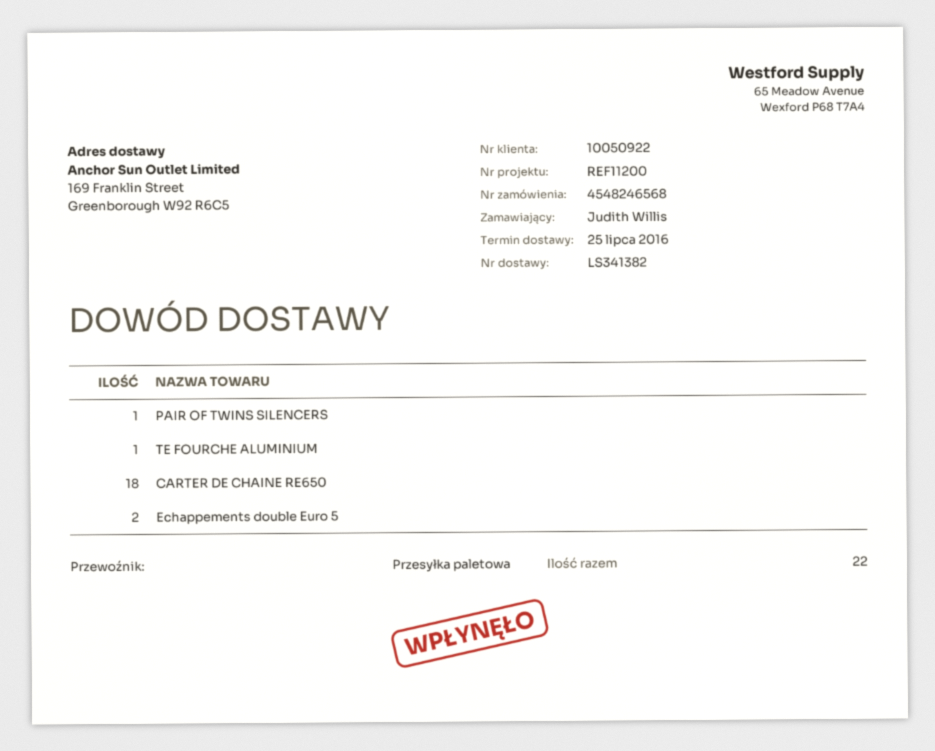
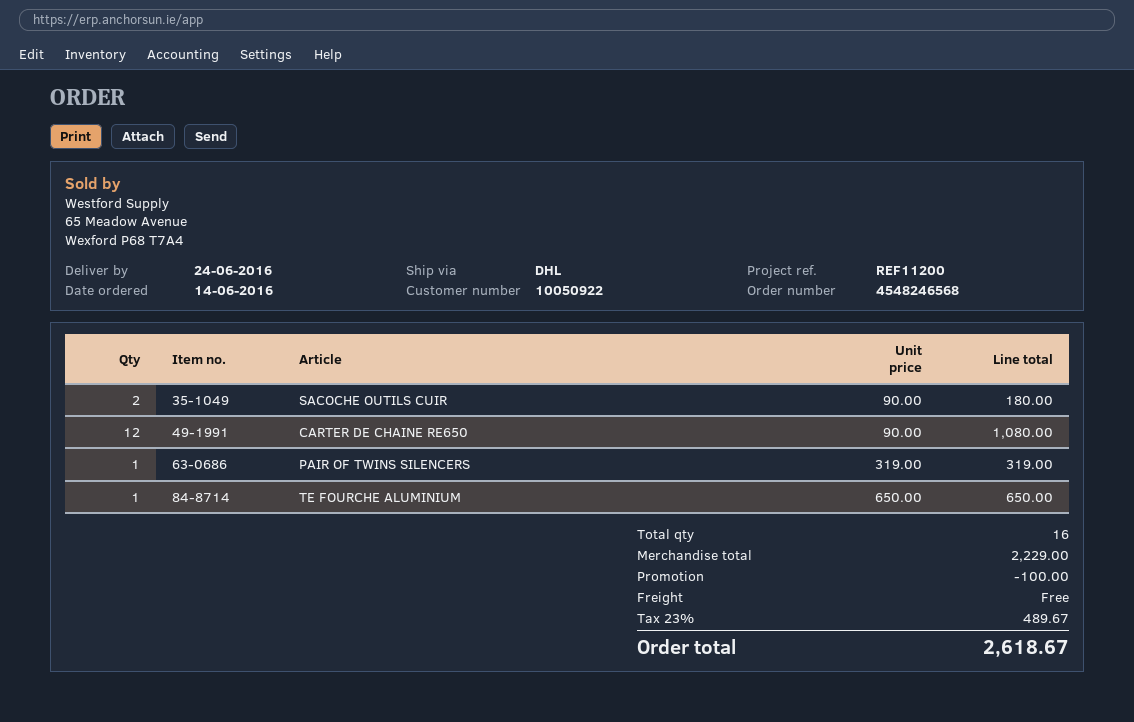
delivery date: 2016-07-25 -> 2016-06-24
shipping method: pallet freight -> DHL
CARTER DE CHAINE RE650: 18 -> 12
Echappements double Euro 5: 2 -> none
SACOCHE OUTILS CUIR: none -> 2
total quantity: 22 -> 16

